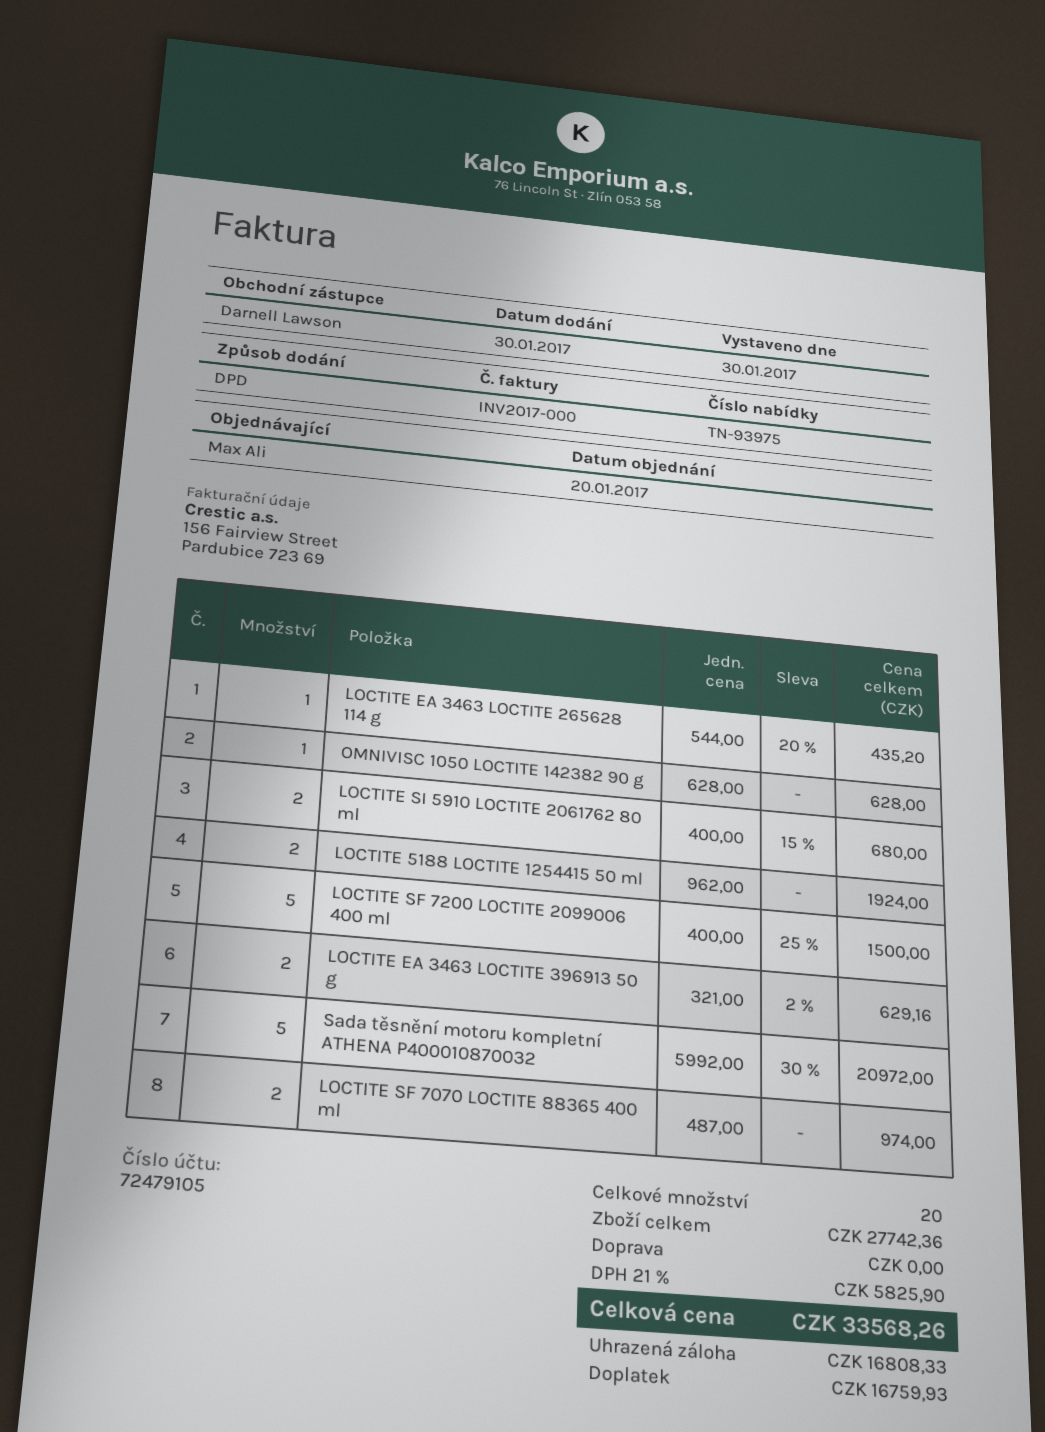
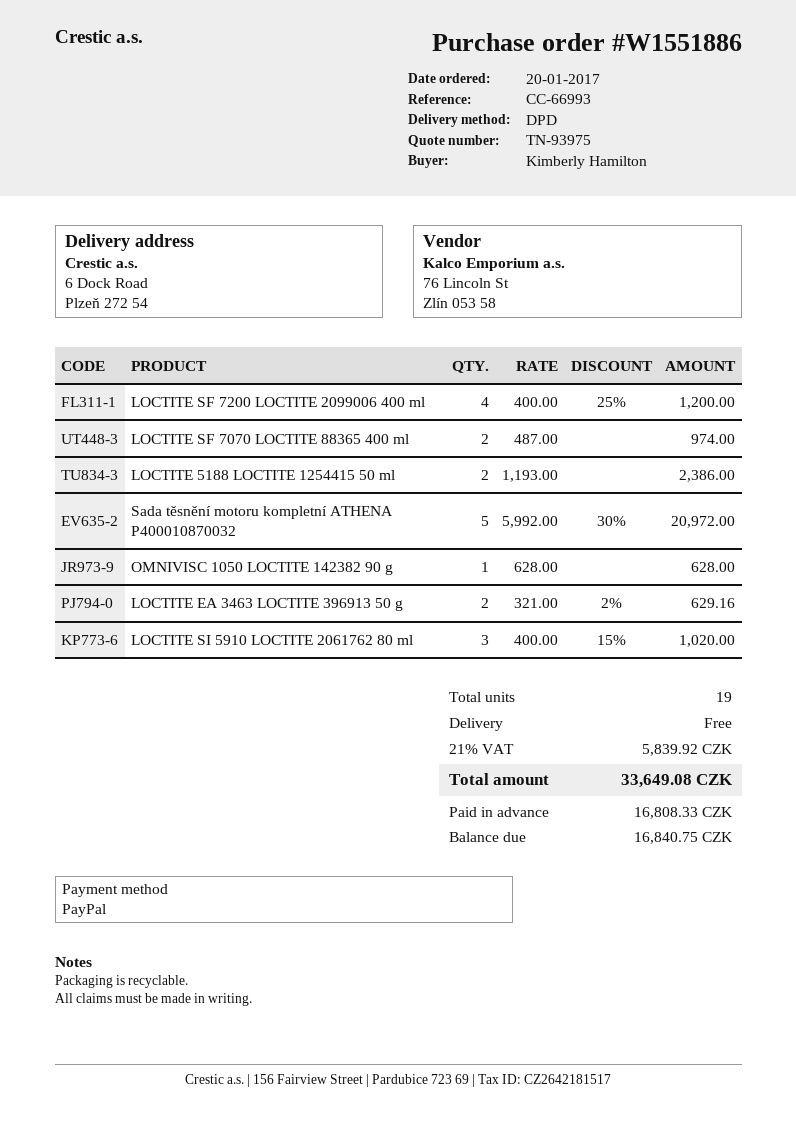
ordered by: Max Ali -> Kimberly Hamilton
LOCTITE EA 3463 LOCTITE 265628 114 g: 1 x 544.00 - 20% = 435.20 -> none
LOCTITE SI 5910 LOCTITE 2061762 80 ml: 2 x 400.00 - 15% = 680.00 -> 3 x 400.00 - 15% = 1020.00
LOCTITE 5188 LOCTITE 1254415 50 ml: 2 x 962.00 = 1924.00 -> 2 x 1193.00 = 2386.00
LOCTITE SF 7200 LOCTITE 2099006 400 ml: 5 x 400.00 - 25% = 1500.00 -> 4 x 400.00 - 25% = 1200.00
total quantity: 20 -> 19
tax: 21% = 5825.90 -> 21% = 5839.92
total: 33568.26 -> 33649.08
balance: 16759.93 -> 16840.75

